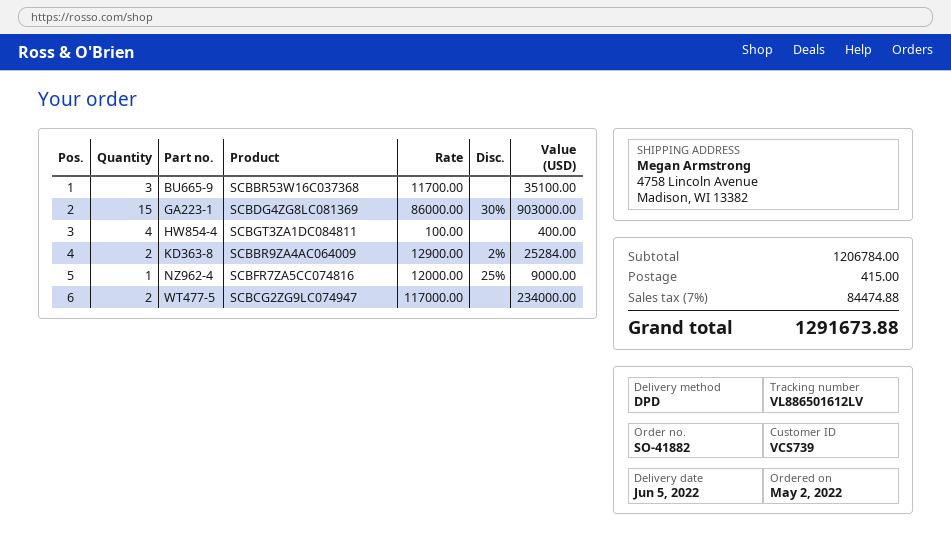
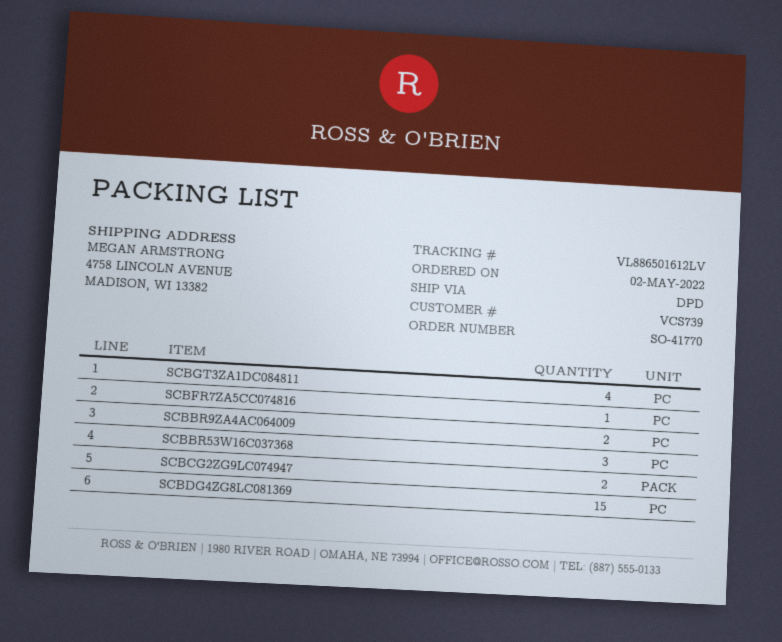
order number: SO-41882 -> SO-41770

